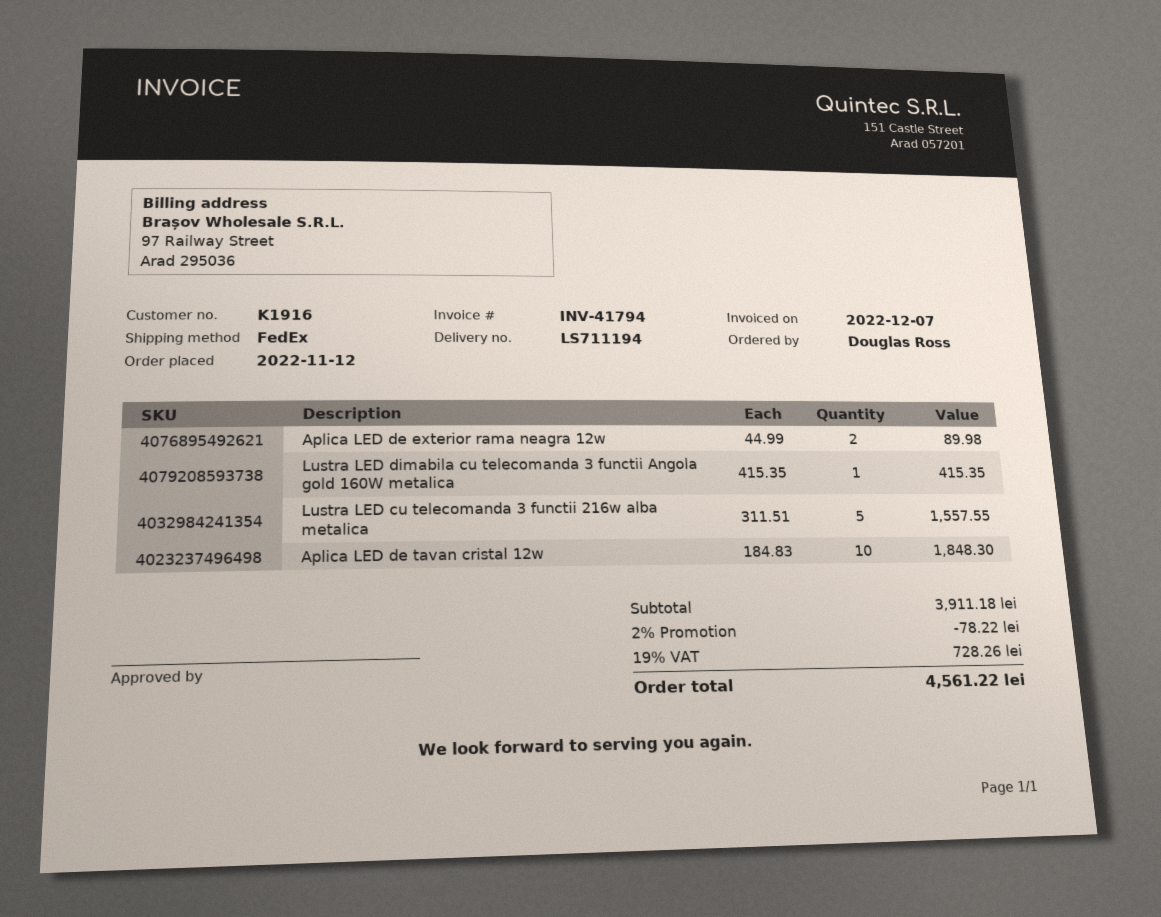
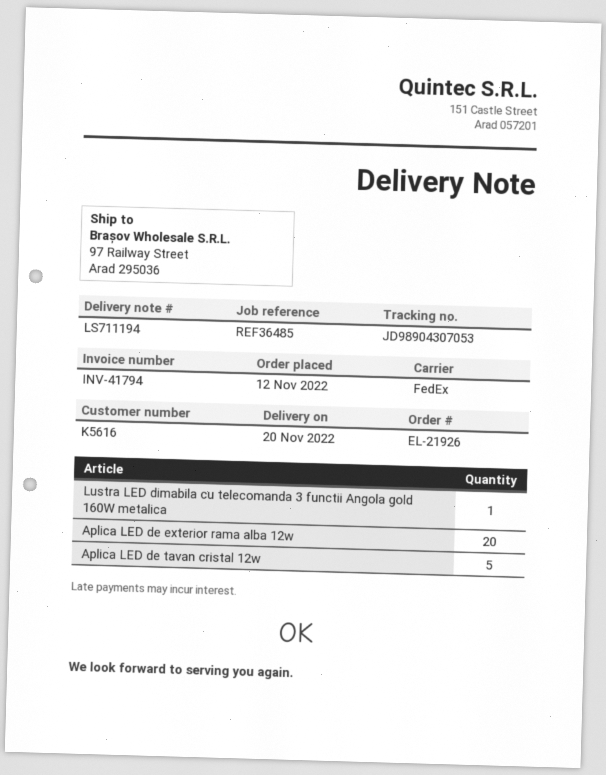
customer number: K1916 -> K5616
Aplica LED de exterior rama neagra 12w: 2 -> none
Lustra LED cu telecomanda 3 functii 216w alba metalica: 5 -> none
Aplica LED de tavan cristal 12w: 10 -> 5
Aplica LED de exterior rama alba 12w: none -> 20

